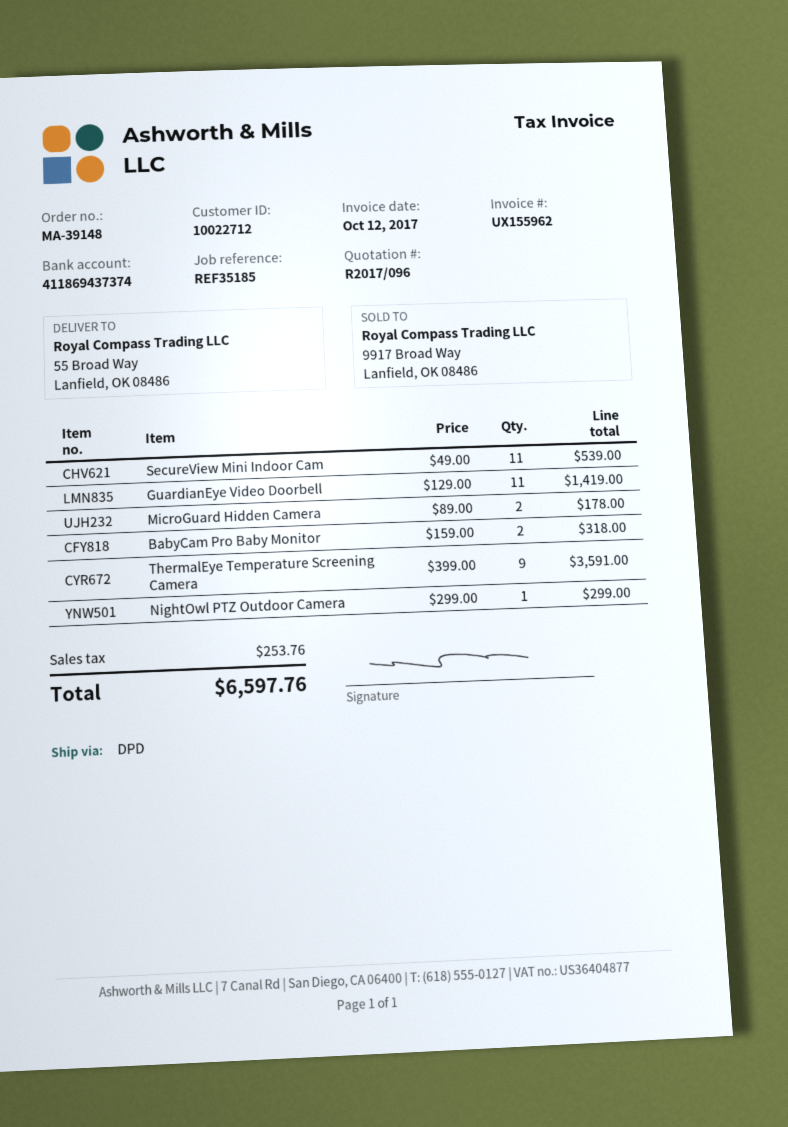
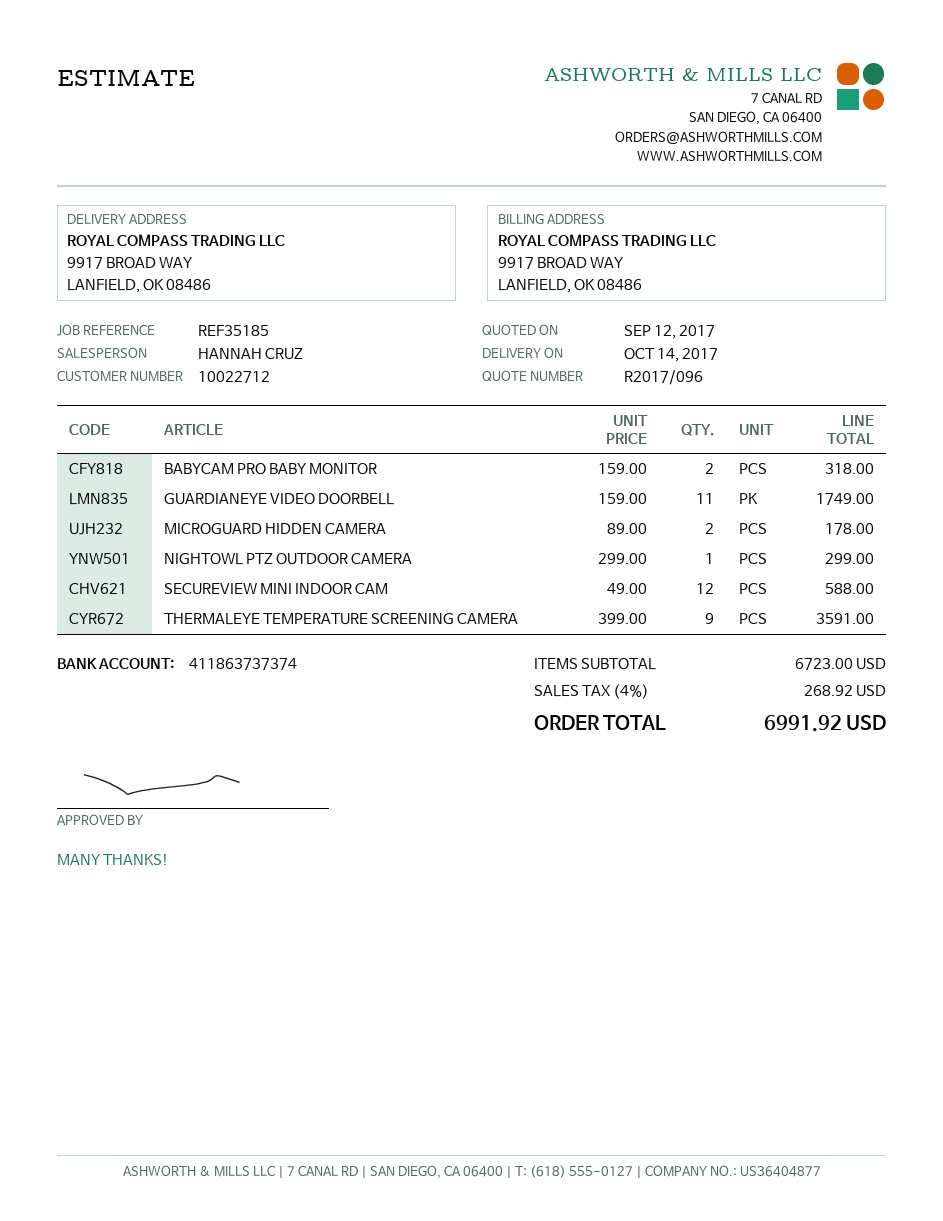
bank account: 411869437374 -> 411863737374
ship to: 55 Broad Way, Lanfield, OK 08486 -> 9917 BROAD WAY, LANFIELD, OK 08486
SecureView Mini Indoor Cam: 11 x 49.00 = 539.00 -> 12 x 49.00 = 588.00
GuardianEye Video Doorbell: 11 x 129.00 = 1419.00 -> 11 x 159.00 = 1749.00
tax: 253.76 -> 268.92
total: 6597.76 -> 6991.92

